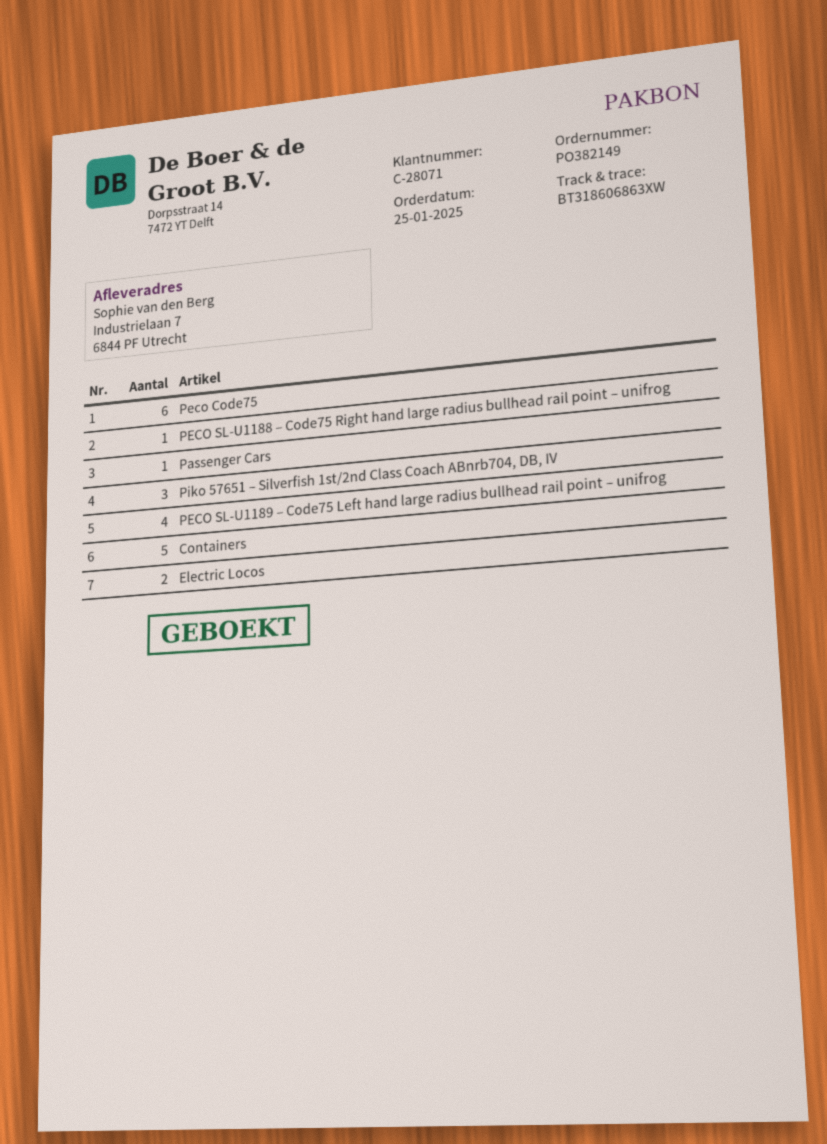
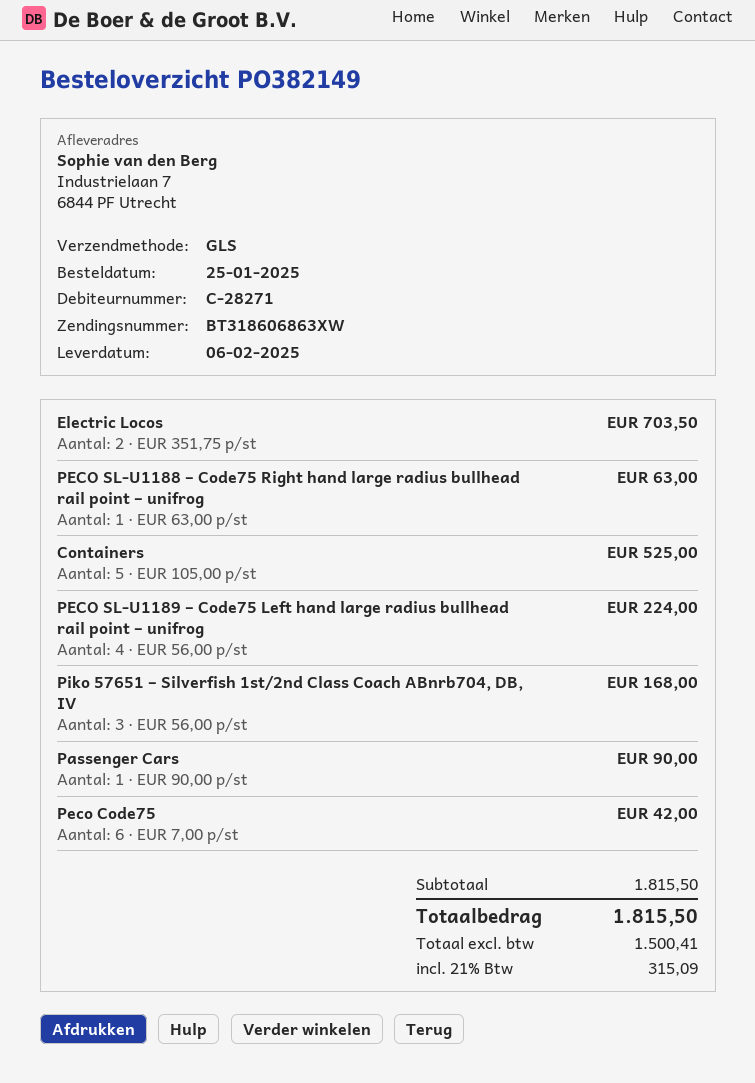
customer number: C-28071 -> C-28271

